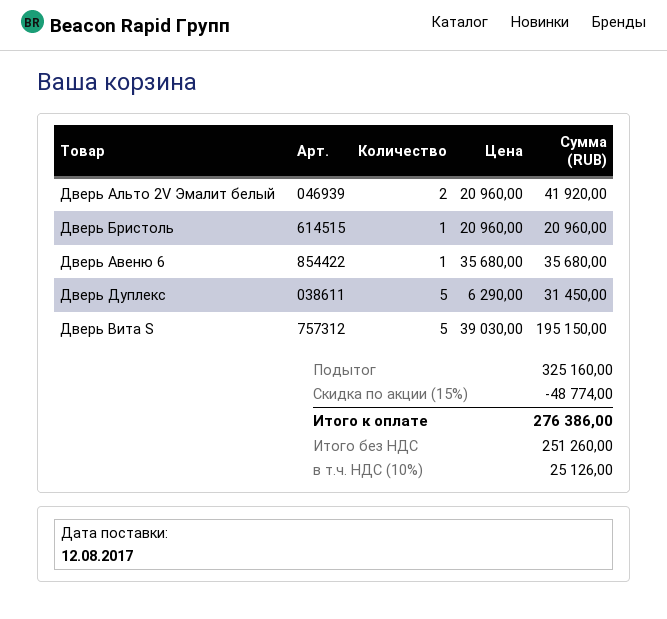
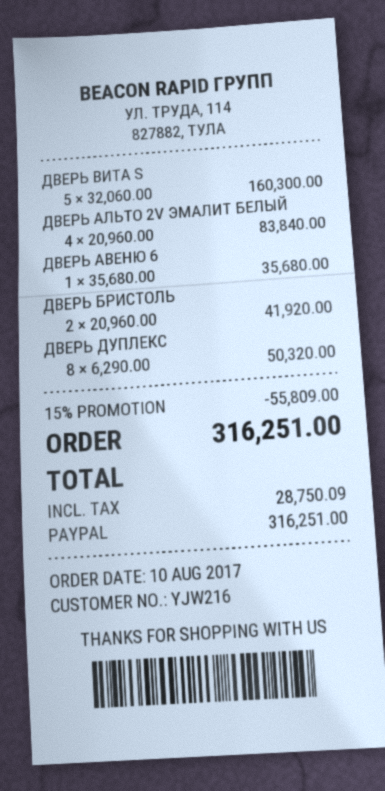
Дверь Альто 2V Эмалит белый: 2 x 20960.00 = 41920.00 -> 4 x 20960.00 = 83840.00
Дверь Бристоль: 1 x 20960.00 = 20960.00 -> 2 x 20960.00 = 41920.00
Дверь Дуплекс: 5 x 6290.00 = 31450.00 -> 8 x 6290.00 = 50320.00
Дверь Вита S: 5 x 39030.00 = 195150.00 -> 5 x 32060.00 = 160300.00
discount: 15% = 48774.00 -> 15% = 55809.00
tax: 25126.00 -> 28750.09
total: 276386.00 -> 316251.00

